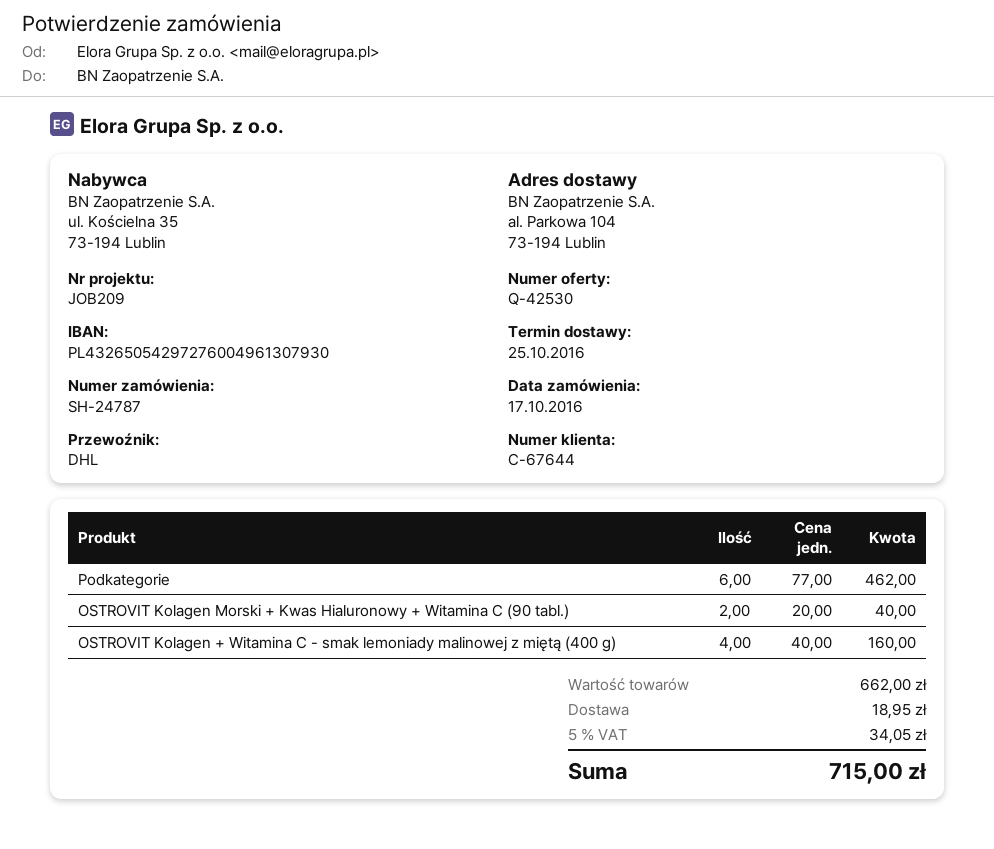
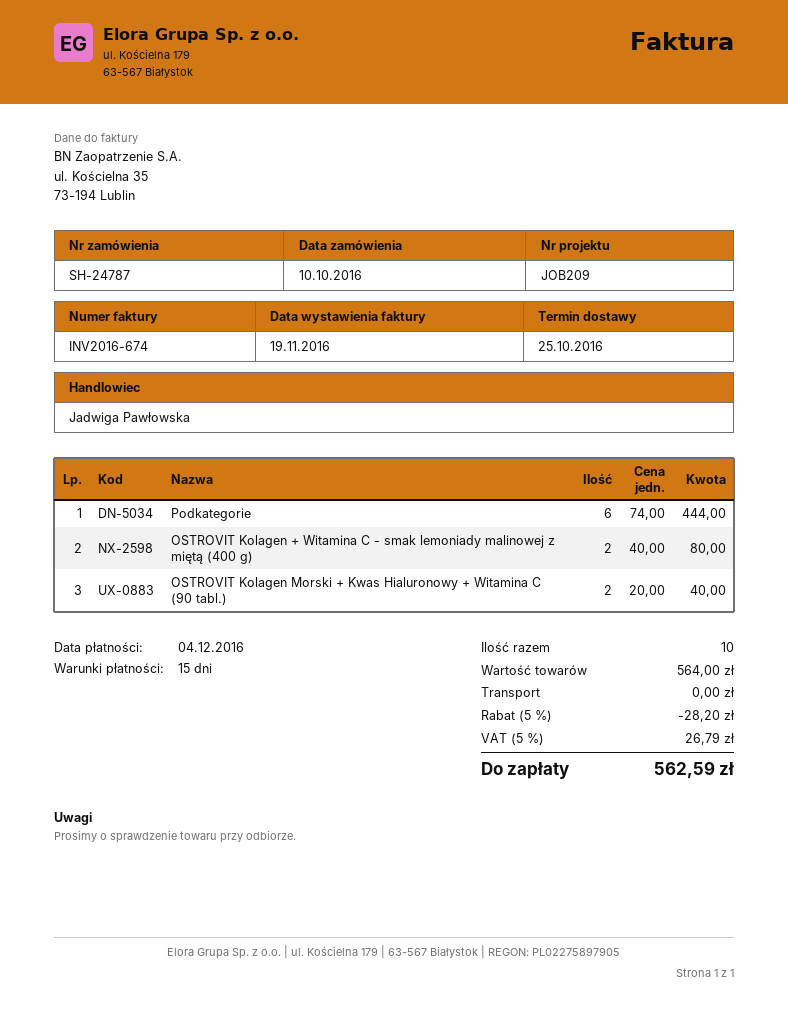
order date: 2016-10-17 -> 2016-10-10
Podkategorie: 6 x 77.00 = 462.00 -> 6 x 74.00 = 444.00
OSTROVIT Kolagen + Witamina C - smak lemoniady malinowej z miętą (400 g): 4 x 40.00 = 160.00 -> 2 x 40.00 = 80.00
subtotal: 662.00 -> 564.00
discount: none -> 5% = 28.20
shipping: 18.95 -> 0.00
tax: 5% = 34.05 -> 5% = 26.79
total: 715.00 -> 562.59

